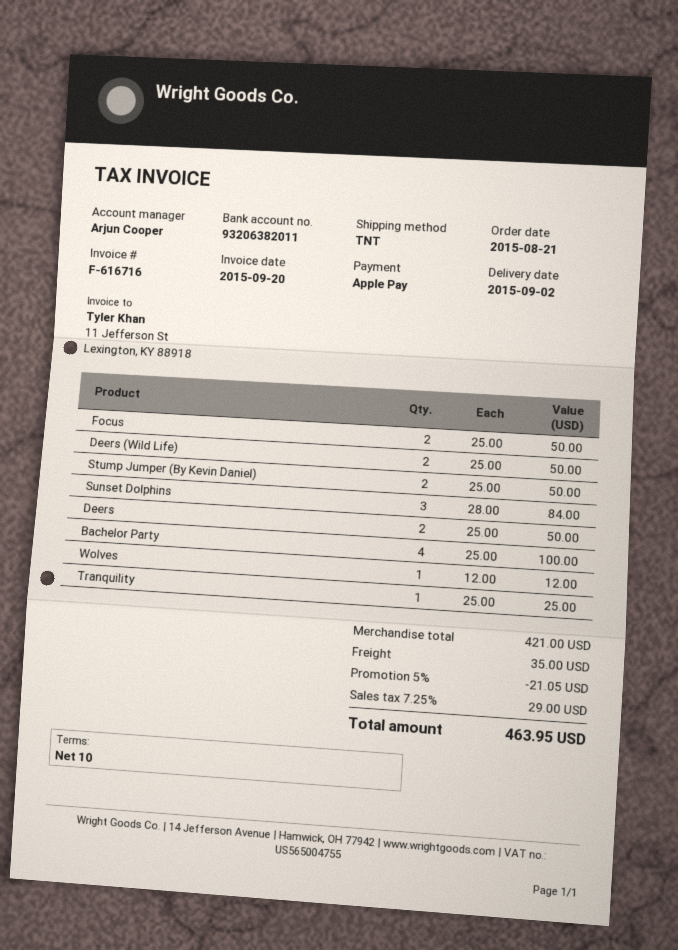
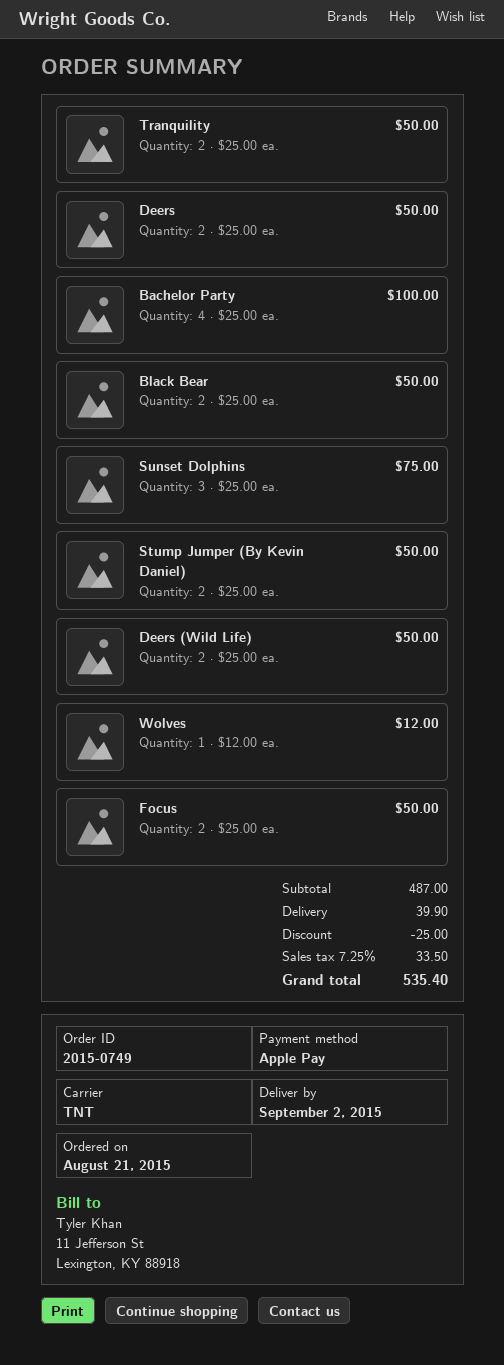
Sunset Dolphins: 3 x 28.00 = 84.00 -> 3 x 25.00 = 75.00
Tranquility: 1 x 25.00 = 25.00 -> 2 x 25.00 = 50.00
Black Bear: none -> 2 x 25.00 = 50.00
subtotal: 421.00 -> 487.00
discount: 21.05 -> 25.00
shipping: 35.00 -> 39.90
tax: 7.25% = 29.00 -> 7.25% = 33.50
total: 463.95 -> 535.40

